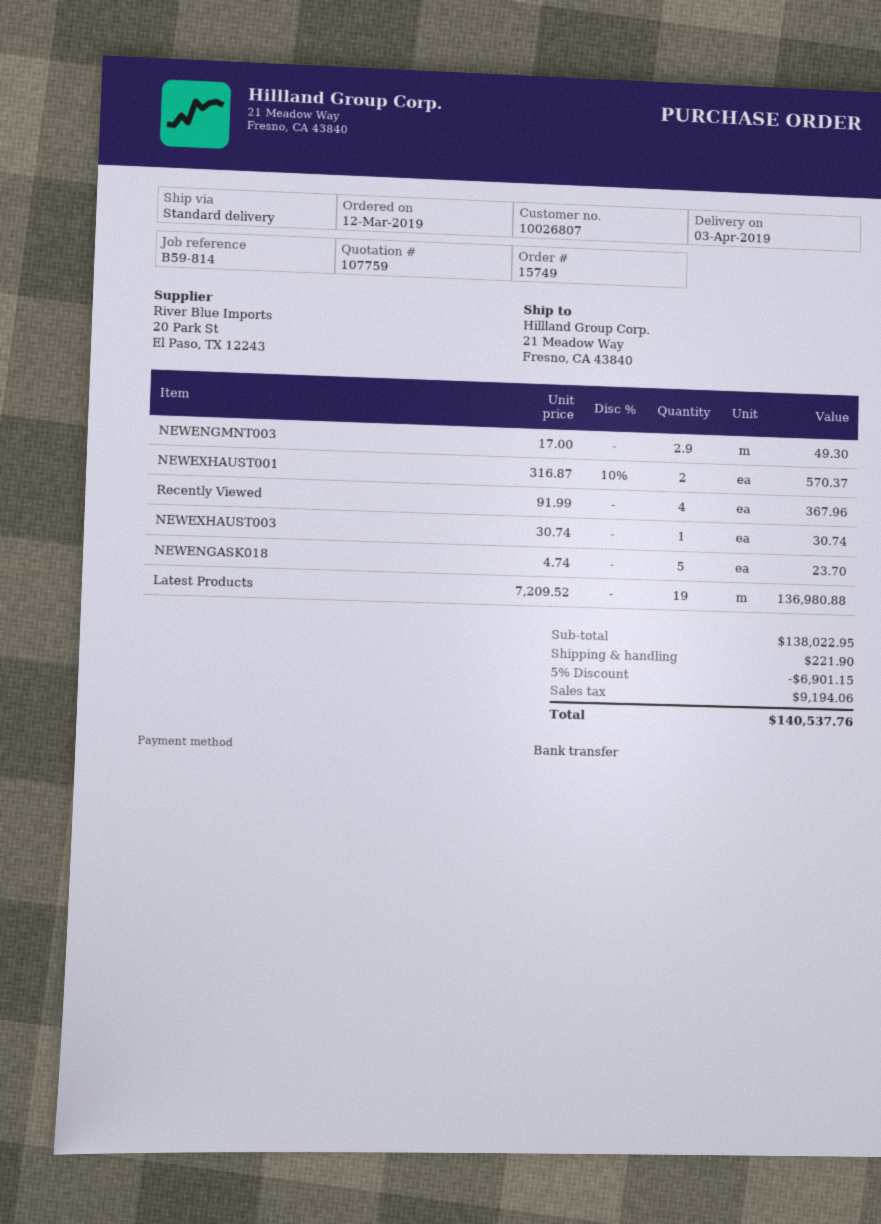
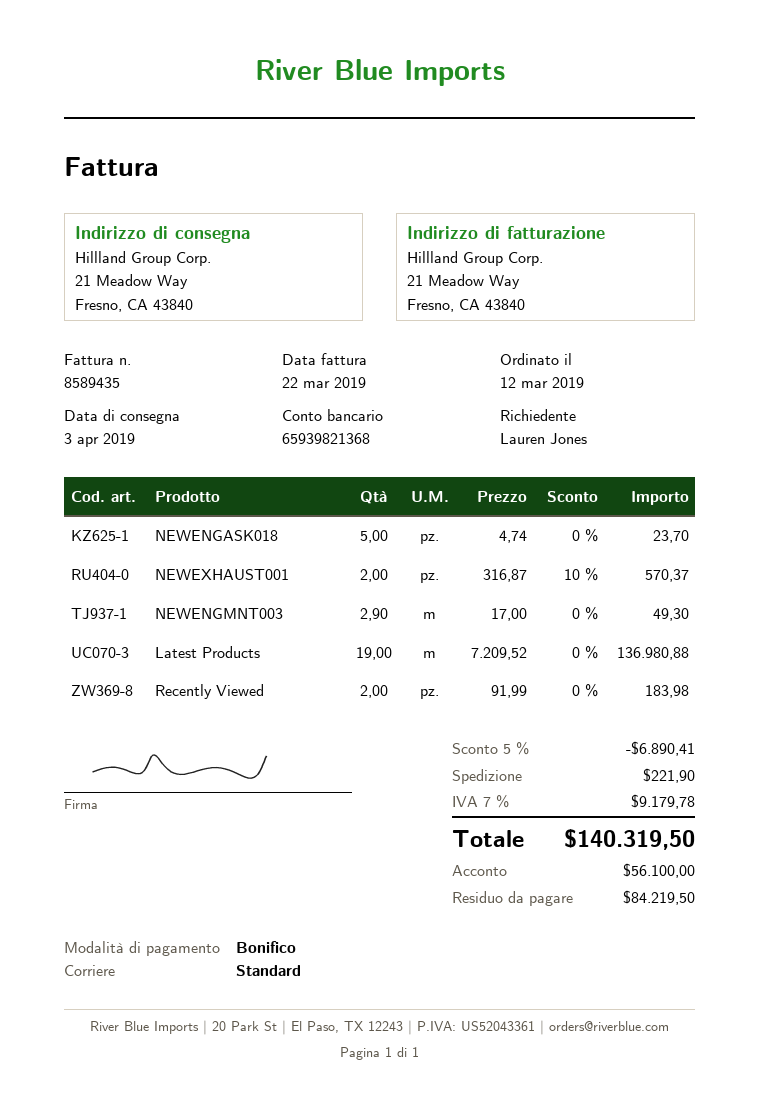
Recently Viewed: 4 x 91.99 = 367.96 -> 2 x 91.99 = 183.98
NEWEXHAUST003: 1 x 30.74 = 30.74 -> none
discount: 5% = 6901.15 -> 5% = 6890.41
tax: 9194.06 -> 9179.78
total: 140537.76 -> 140319.50

